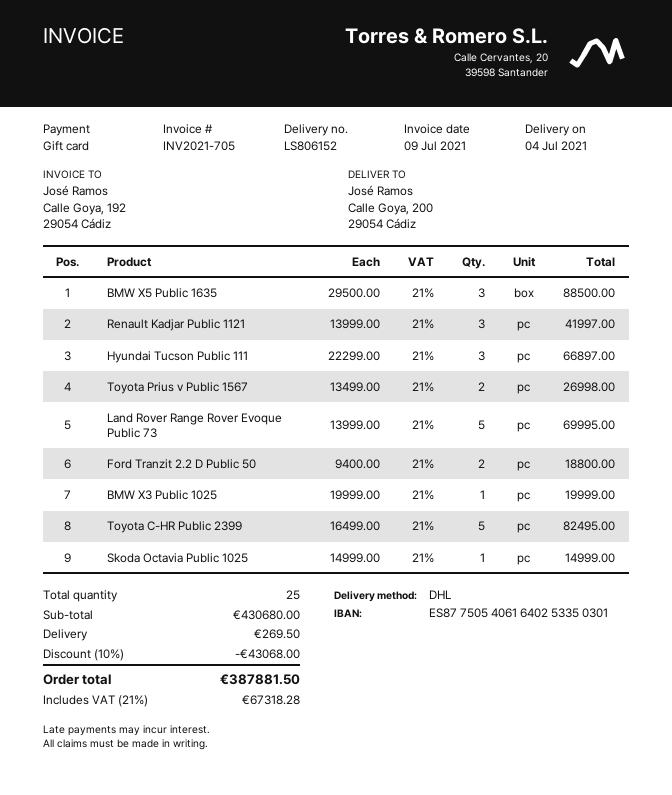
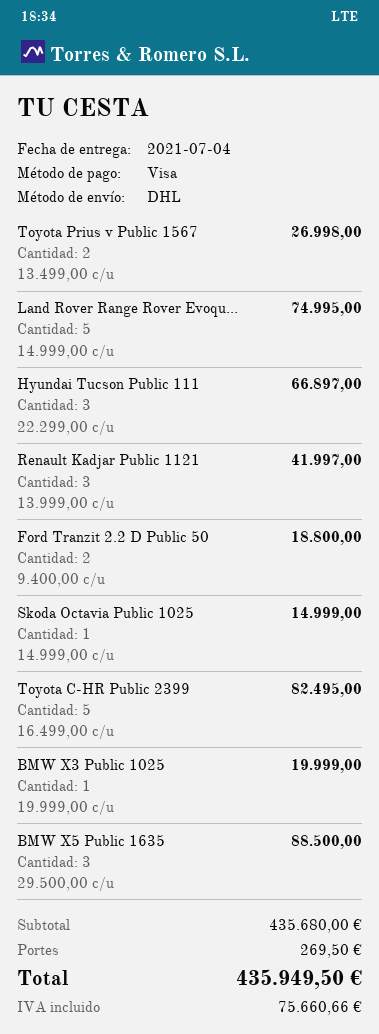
payment method: gift card -> Visa
Land Rover Range Rover Evoque Public 73: 5 x 13999.00 = 69995.00 -> 5 x 14999.00 = 74995.00
subtotal: 430680.00 -> 435680.00
discount: 10% = 43068.00 -> none
tax: 67318.28 -> 75660.66
total: 387881.50 -> 435949.50

